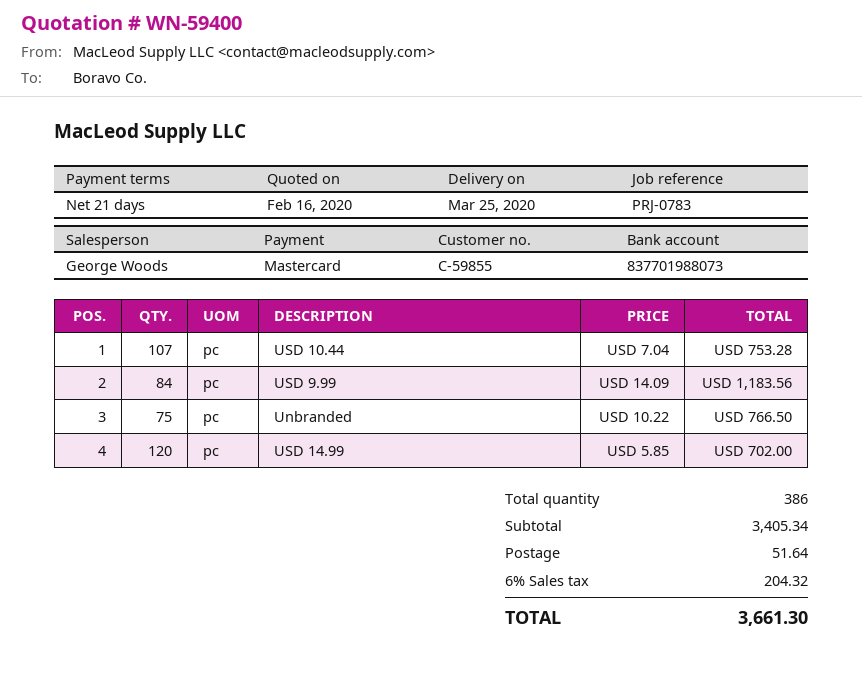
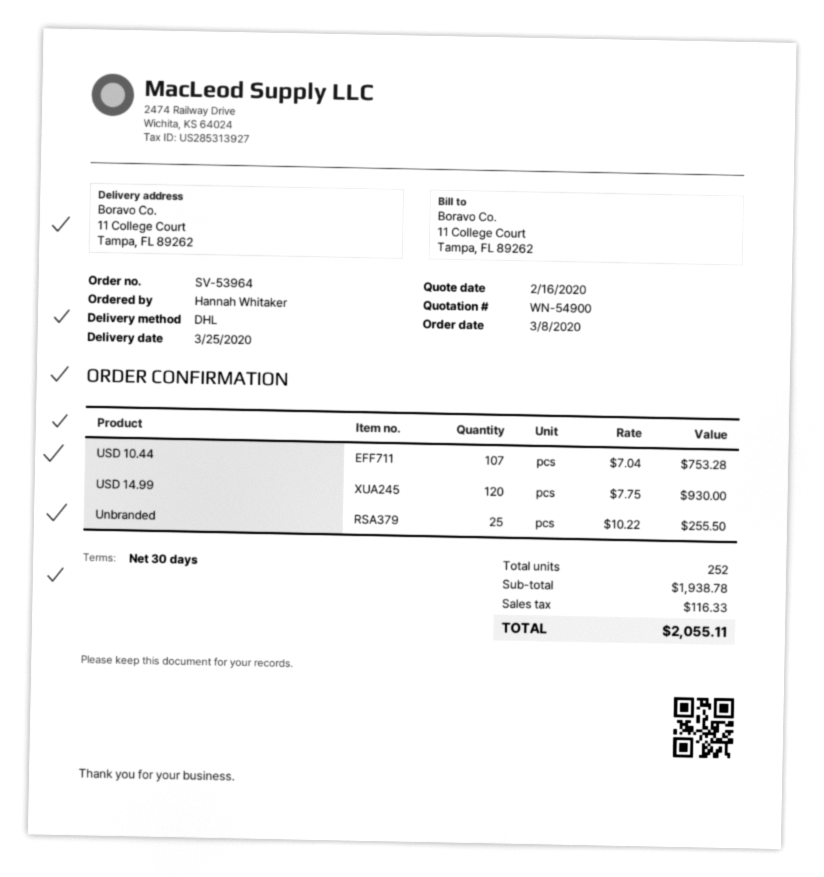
quote number: WN-59400 -> WN-54900
payment terms: 21 days -> 30 days
USD 9.99: 84 x 14.09 = 1183.56 -> none
Unbranded: 75 x 10.22 = 766.50 -> 25 x 10.22 = 255.50
USD 14.99: 120 x 5.85 = 702.00 -> 120 x 7.75 = 930.00
total quantity: 386 -> 252
subtotal: 3405.34 -> 1938.78
shipping: 51.64 -> none
tax: 204.32 -> 116.33
total: 3661.30 -> 2055.11

